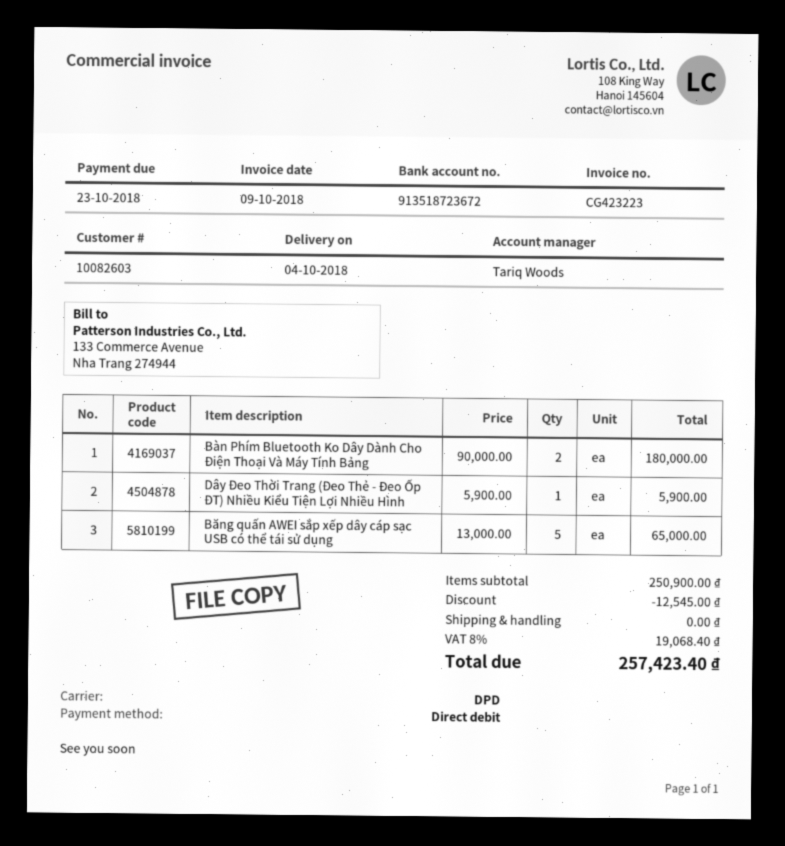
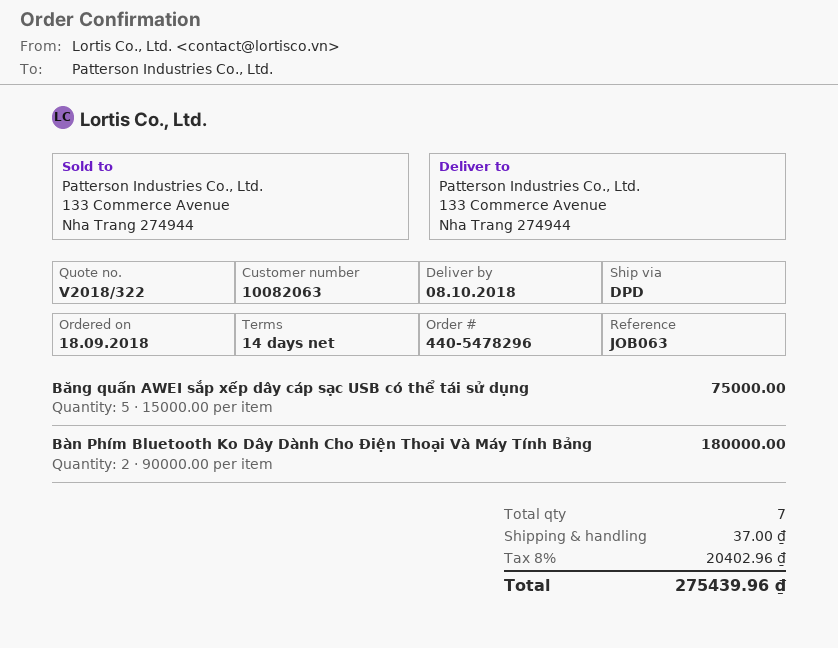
delivery date: 2018-10-04 -> 2018-10-08
customer number: 10082603 -> 10082063
Dây Đeo Thời Trang (Đeo Thẻ - Đeo Ốp ĐT) Nhiều Kiểu Tiện Lợi Nhiều Hình: 1 x 5900.00 = 5900.00 -> none
Băng quấn AWEI sắp xếp dây cáp sạc USB có thể tái sử dụng: 5 x 13000.00 = 65000.00 -> 5 x 15000.00 = 75000.00
discount: 12545.00 -> none
shipping: 0.00 -> 37.00
tax: 8% = 19068.40 -> 8% = 20402.96
total: 257423.40 -> 275439.96

